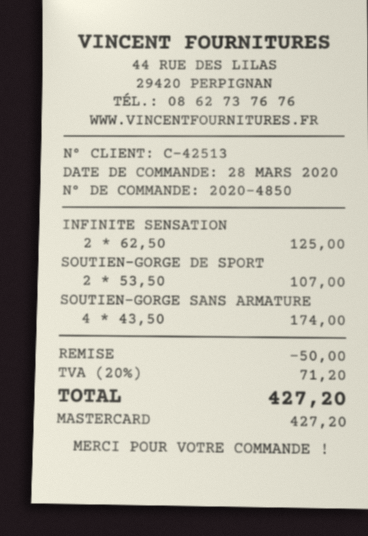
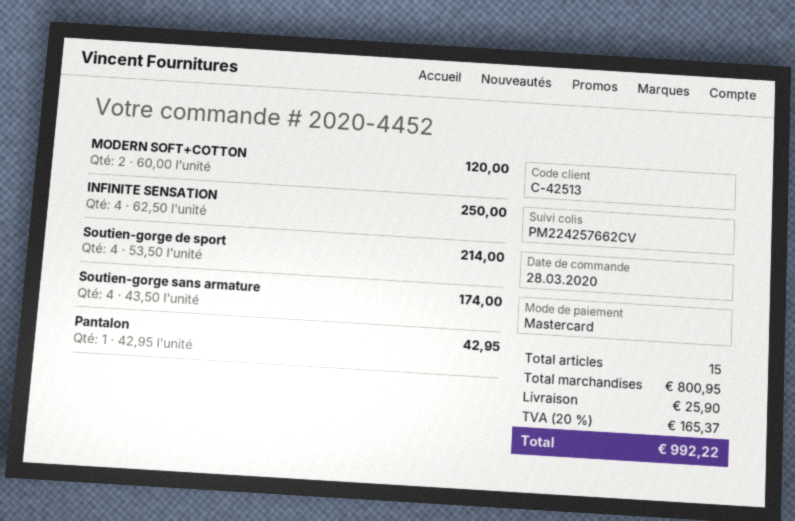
order number: 2020-4850 -> 2020-4452
INFINITE SENSATION: 2 x 62.50 = 125.00 -> 4 x 62.50 = 250.00
SOUTIEN-GORGE DE SPORT: 2 x 53.50 = 107.00 -> 4 x 53.50 = 214.00
MODERN SOFT+COTTON: none -> 2 x 60.00 = 120.00
Pantalon: none -> 1 x 42.95 = 42.95
discount: 50.00 -> none
shipping: none -> 25.90
tax: 20% = 71.20 -> 20% = 165.37
total: 427.20 -> 992.22

